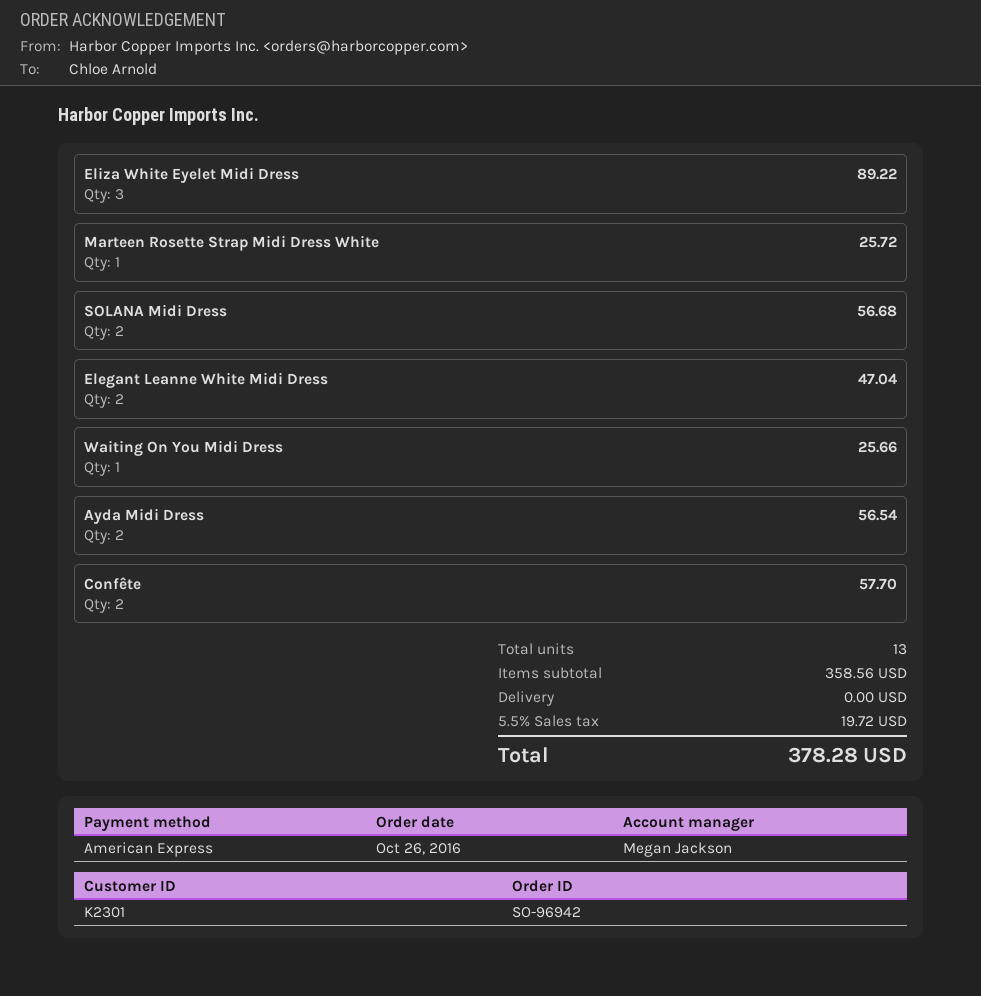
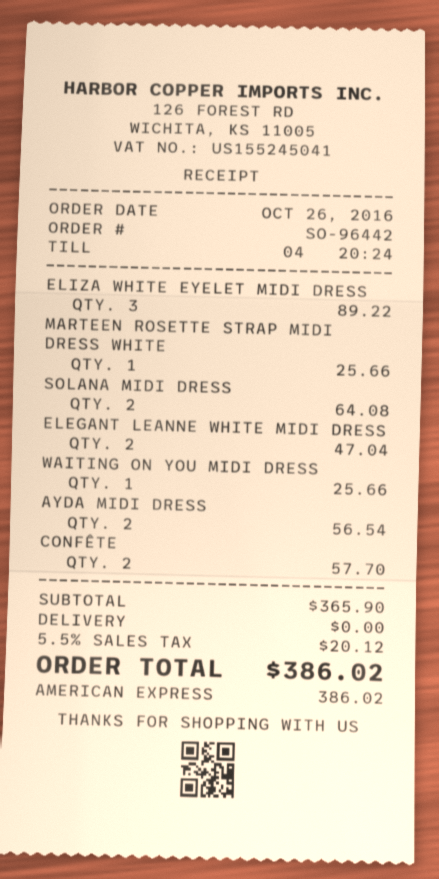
order number: SO-96942 -> SO-96442
Marteen Rosette Strap Midi Dress White: 1 for 25.72 -> 1 for 25.66
SOLANA Midi Dress: 2 for 56.68 -> 2 for 64.08
subtotal: 358.56 -> 365.90
tax: 5.5% = 19.72 -> 5.5% = 20.12
total: 378.28 -> 386.02

